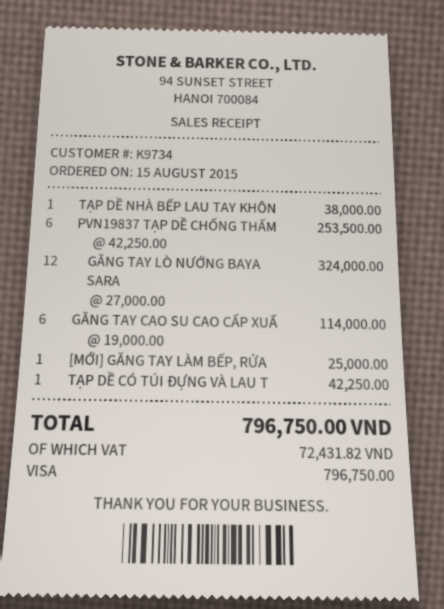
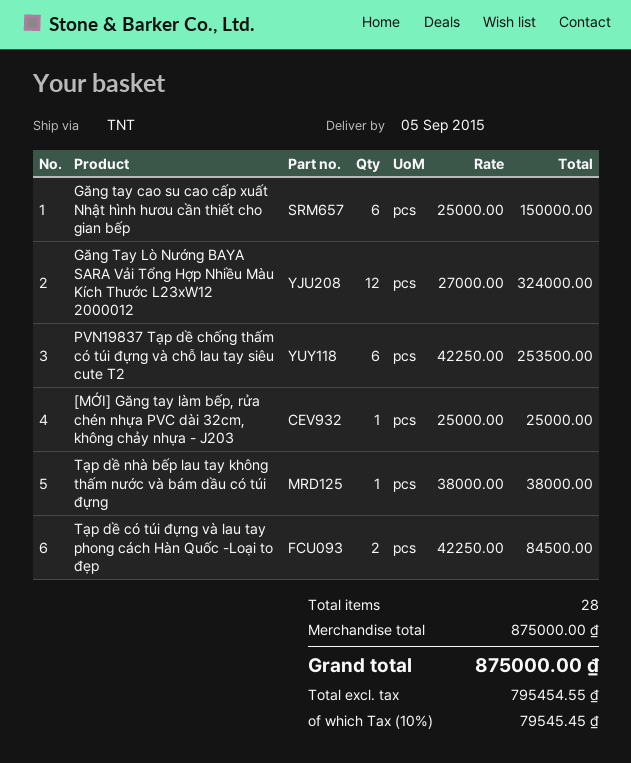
GĂNG TAY CAO SU CAO CẤP XUẤ: 6 x 19000.00 = 114000.00 -> 6 x 25000.00 = 150000.00
TẠP DỀ CÓ TÚI ĐỰNG VÀ LAU T: 1 x 42250.00 = 42250.00 -> 2 x 42250.00 = 84500.00
tax: 72431.82 -> 79545.45
total: 796750.00 -> 875000.00

